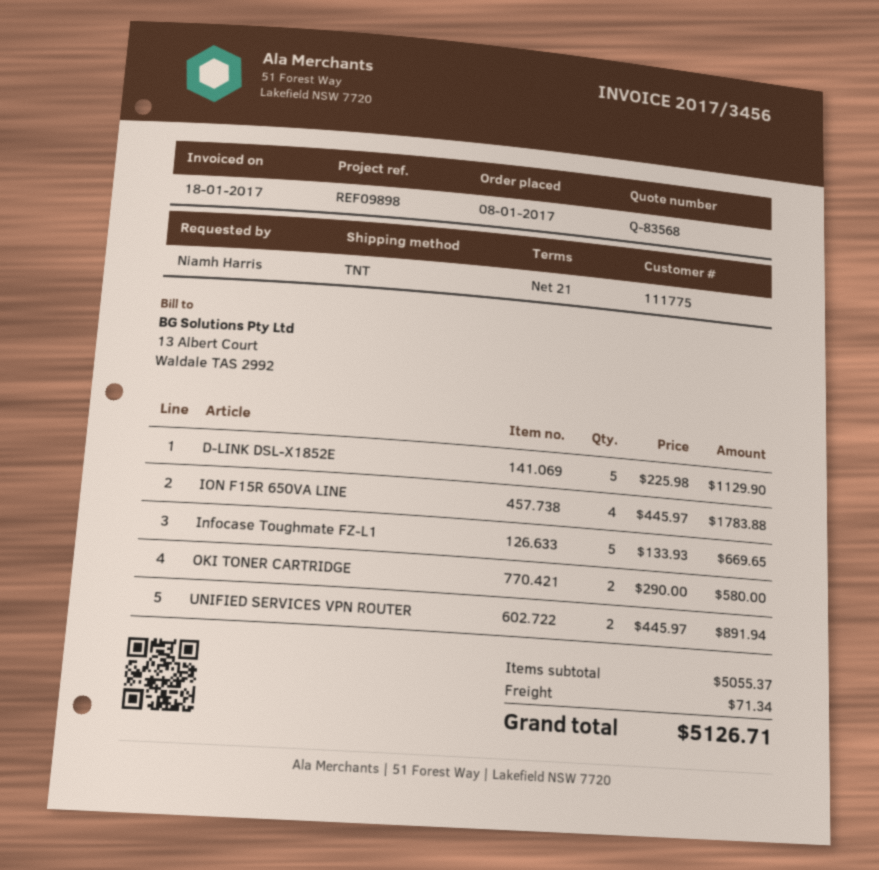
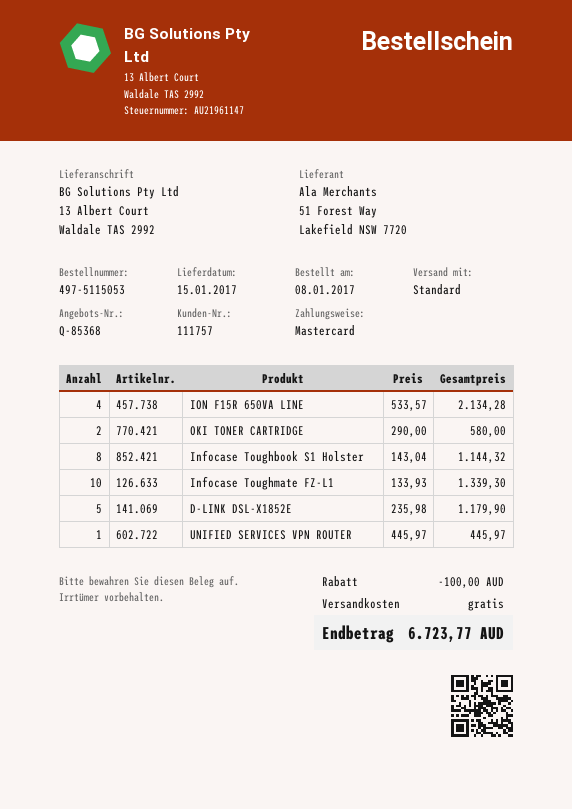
quote number: Q-83568 -> Q-85368
customer number: 111775 -> 111757
shipping method: TNT -> standard
D-LINK DSL-X1852E: 5 x 225.98 = 1129.90 -> 5 x 235.98 = 1179.90
ION F15R 650VA LINE: 4 x 445.97 = 1783.88 -> 4 x 533.57 = 2134.28
Infocase Toughmate FZ-L1: 5 x 133.93 = 669.65 -> 10 x 133.93 = 1339.30
UNIFIED SERVICES VPN ROUTER: 2 x 445.97 = 891.94 -> 1 x 445.97 = 445.97
Infocase Toughbook S1 Holster: none -> 8 x 143.04 = 1144.32
discount: none -> 100.00
shipping: 71.34 -> 0.00
total: 5126.71 -> 6723.77

